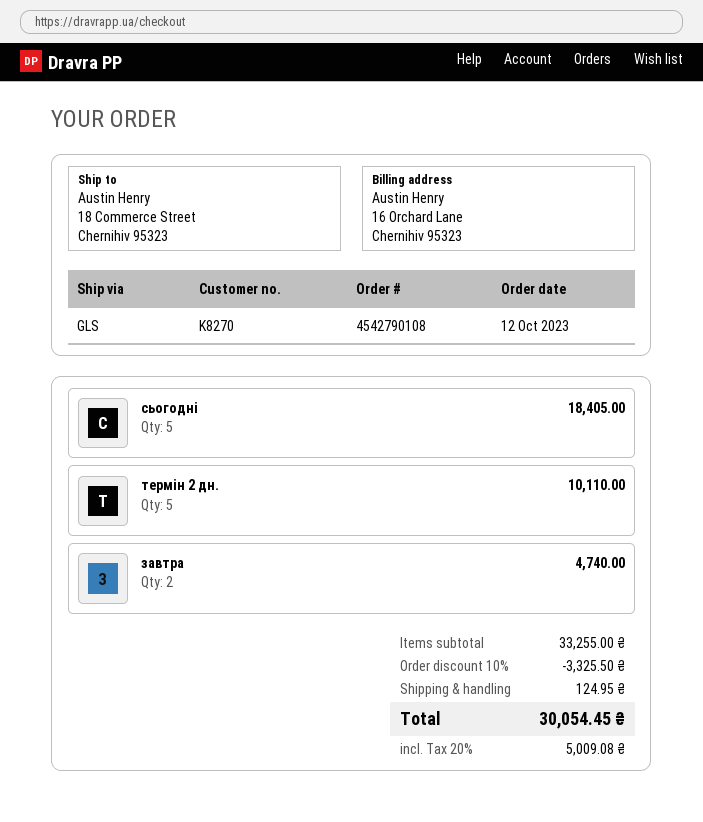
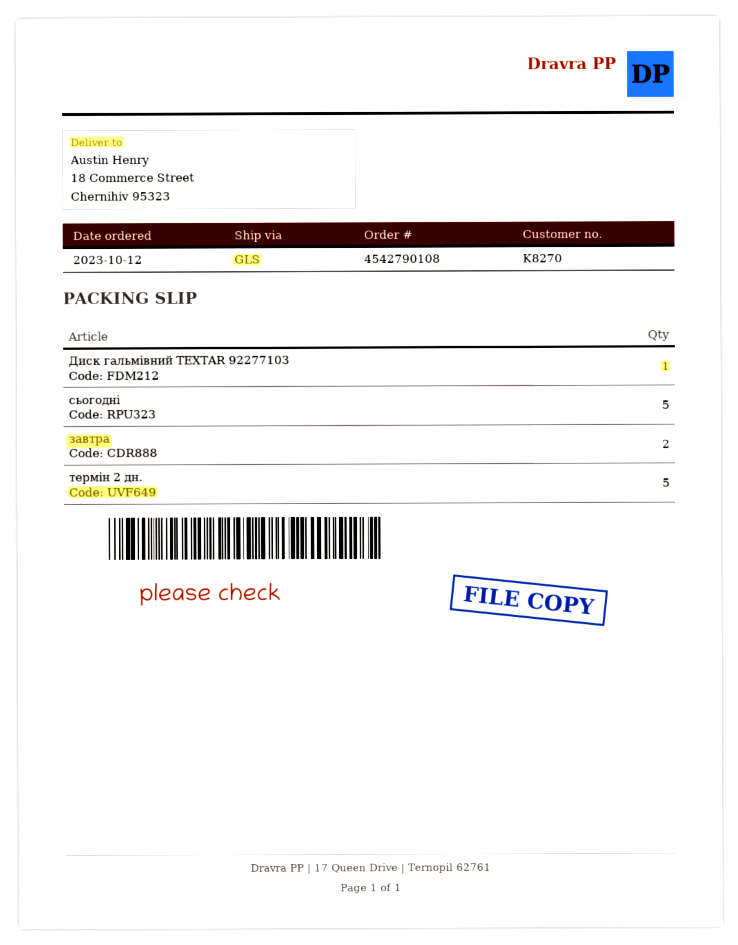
Диск гальмівний TEXTAR 92277103: none -> 1

